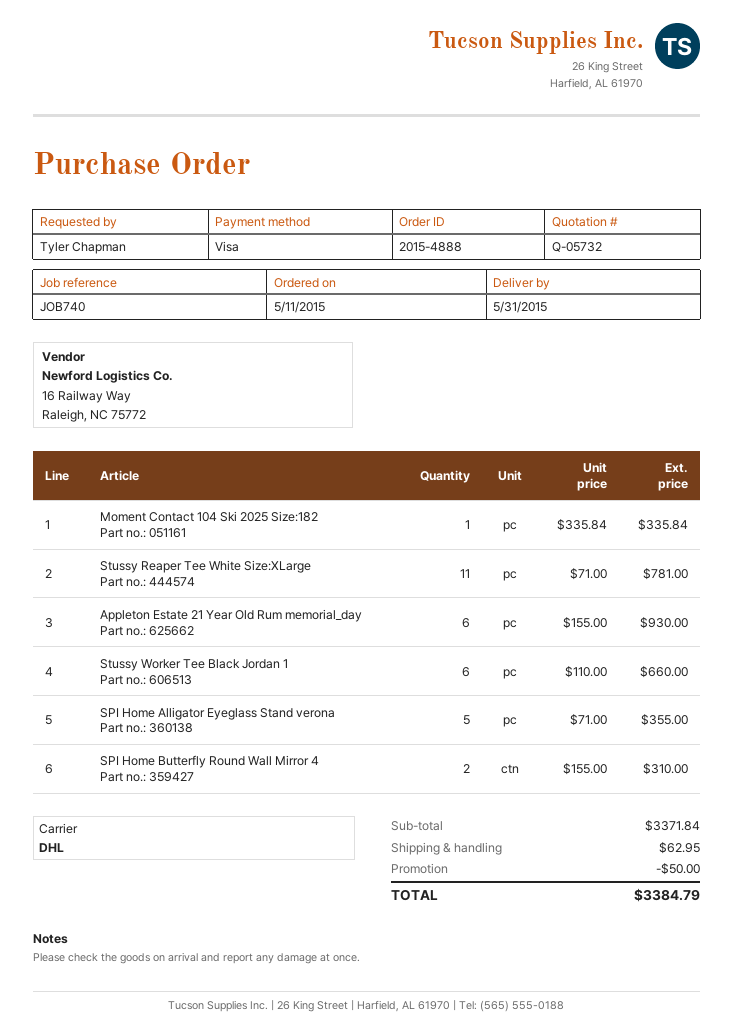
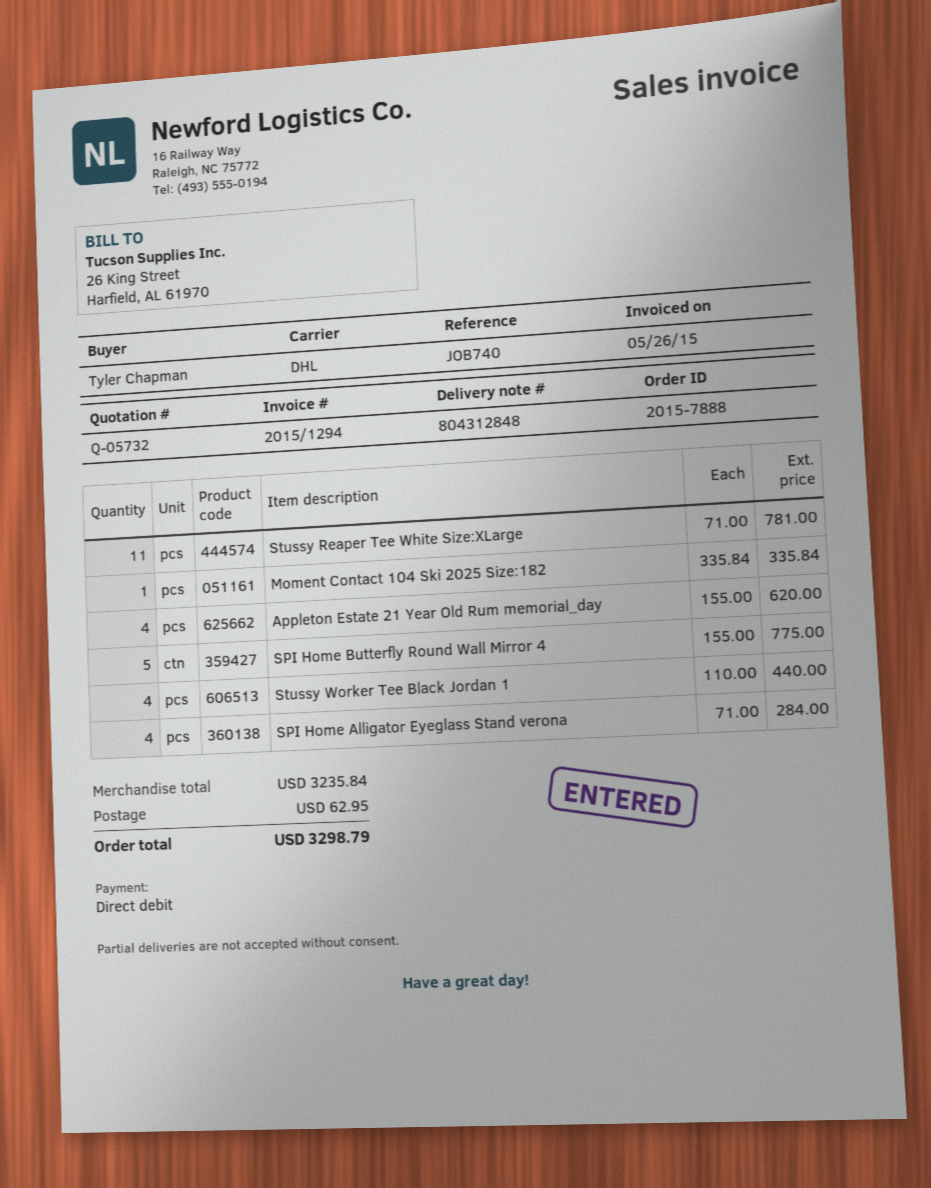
order number: 2015-4888 -> 2015-7888
payment method: Visa -> direct debit
Appleton Estate 21 Year Old Rum memorial_day: 6 x 155.00 = 930.00 -> 4 x 155.00 = 620.00
Stussy Worker Tee Black Jordan 1: 6 x 110.00 = 660.00 -> 4 x 110.00 = 440.00
SPI Home Alligator Eyeglass Stand verona: 5 x 71.00 = 355.00 -> 4 x 71.00 = 284.00
SPI Home Butterfly Round Wall Mirror 4: 2 x 155.00 = 310.00 -> 5 x 155.00 = 775.00
subtotal: 3371.84 -> 3235.84
discount: 50.00 -> none
total: 3384.79 -> 3298.79

